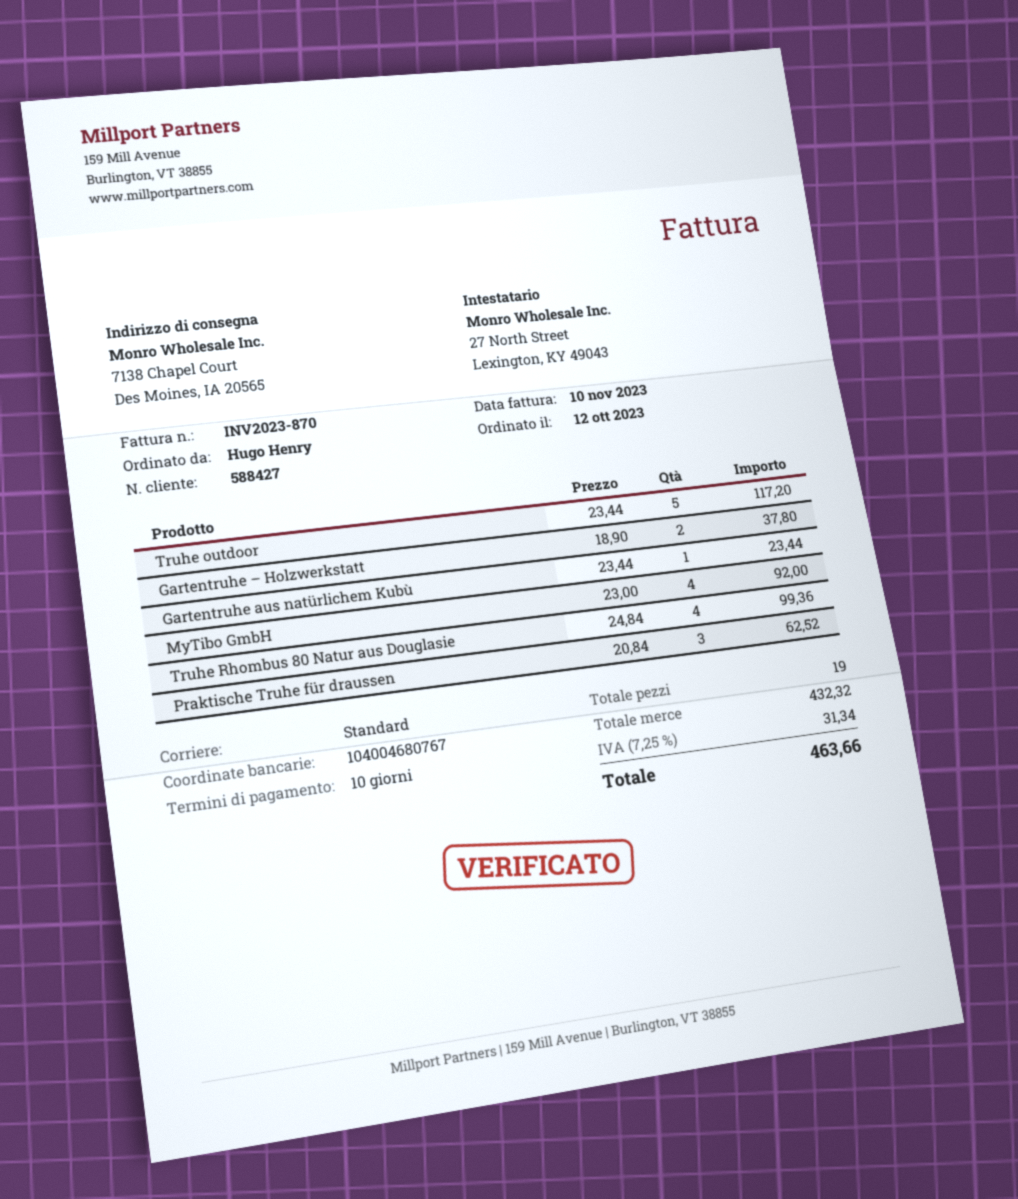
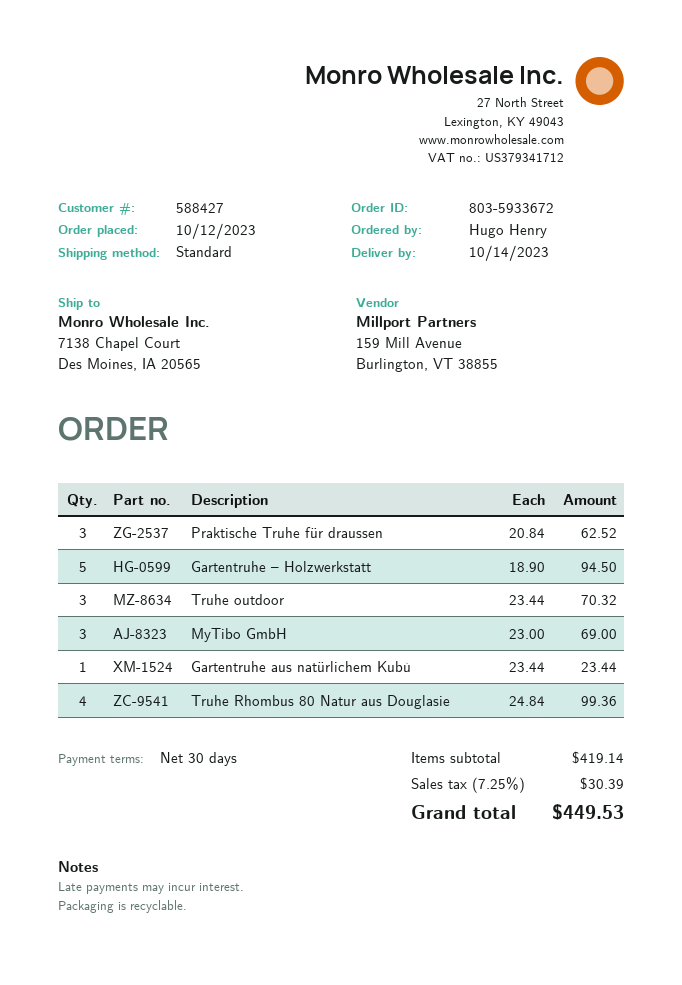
payment terms: 10 days -> 30 days
Truhe outdoor: 5 x 23.44 = 117.20 -> 3 x 23.44 = 70.32
Gartentruhe – Holzwerkstatt: 2 x 18.90 = 37.80 -> 5 x 18.90 = 94.50
MyTibo GmbH: 4 x 23.00 = 92.00 -> 3 x 23.00 = 69.00
subtotal: 432.32 -> 419.14
tax: 7.25% = 31.34 -> 7.25% = 30.39
total: 463.66 -> 449.53

